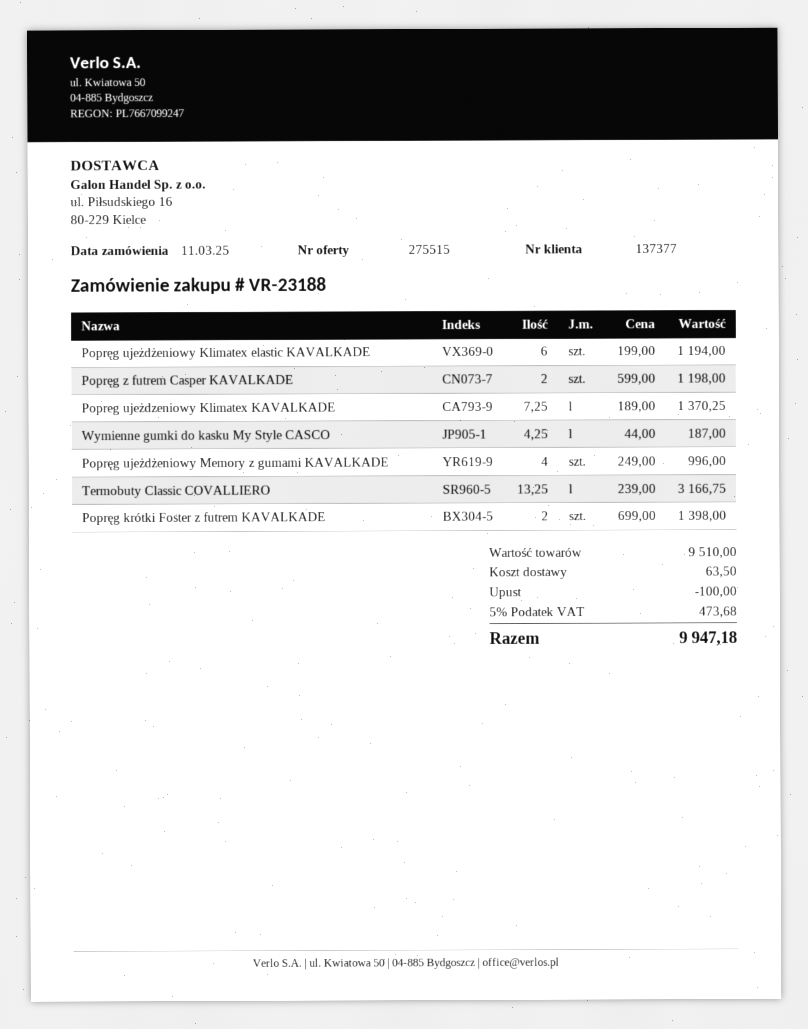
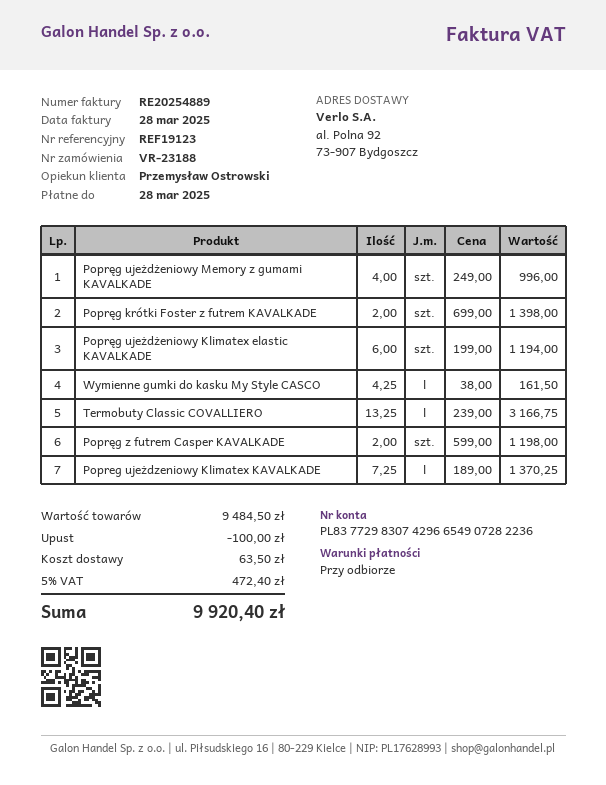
Wymienne gumki do kasku My Style CASCO: 4.25 x 44.00 = 187.00 -> 4.25 x 38.00 = 161.50
subtotal: 9510.00 -> 9484.50
tax: 5% = 473.68 -> 5% = 472.40
total: 9947.18 -> 9920.40

